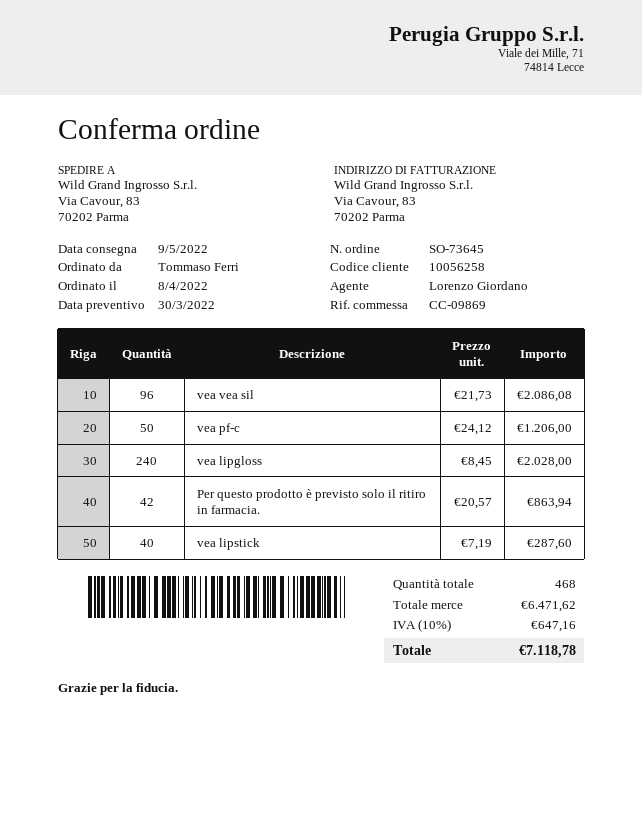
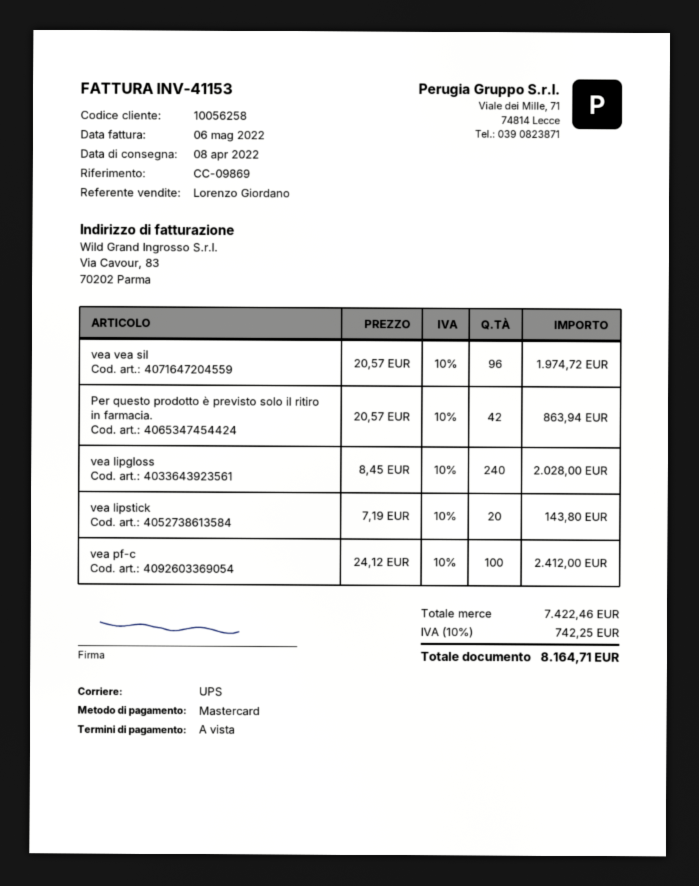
delivery date: 2022-05-09 -> 2022-04-08
vea vea sil: 96 x 21.73 = 2086.08 -> 96 x 20.57 = 1974.72
vea pf-c: 50 x 24.12 = 1206.00 -> 100 x 24.12 = 2412.00
vea lipstick: 40 x 7.19 = 287.60 -> 20 x 7.19 = 143.80
subtotal: 6471.62 -> 7422.46
tax: 10% = 647.16 -> 10% = 742.25
total: 7118.78 -> 8164.71

